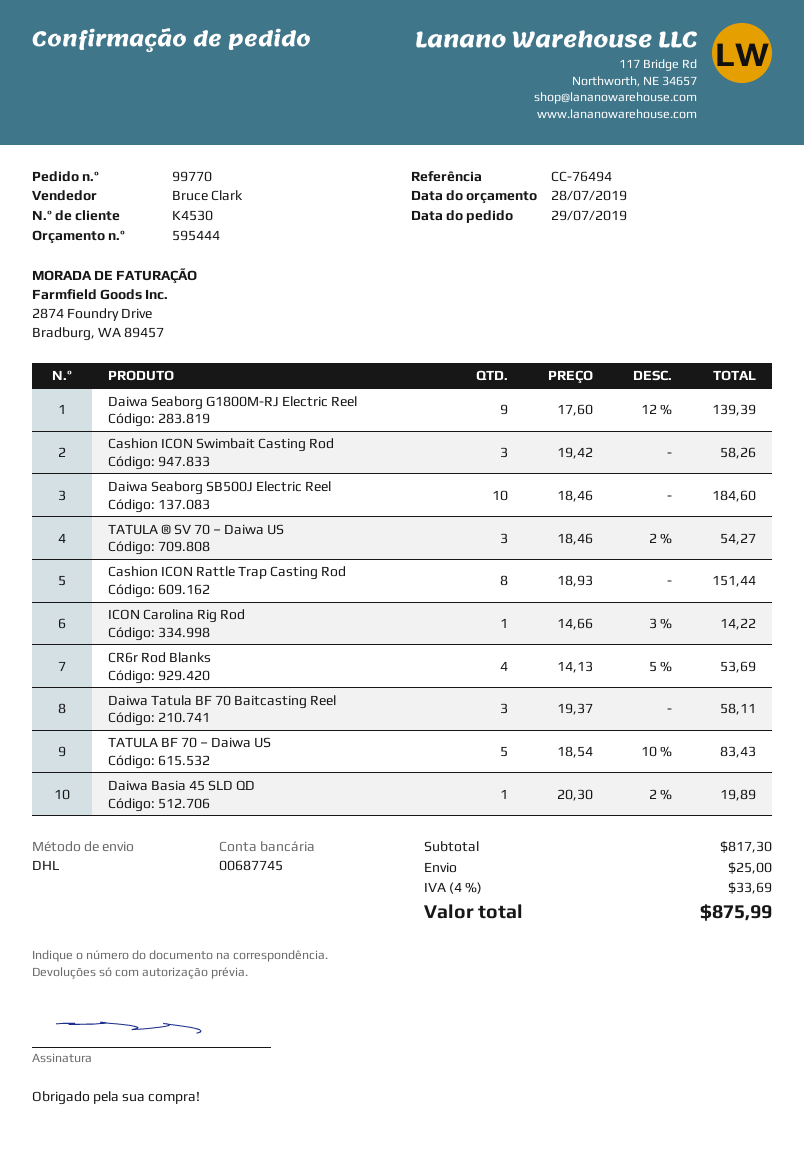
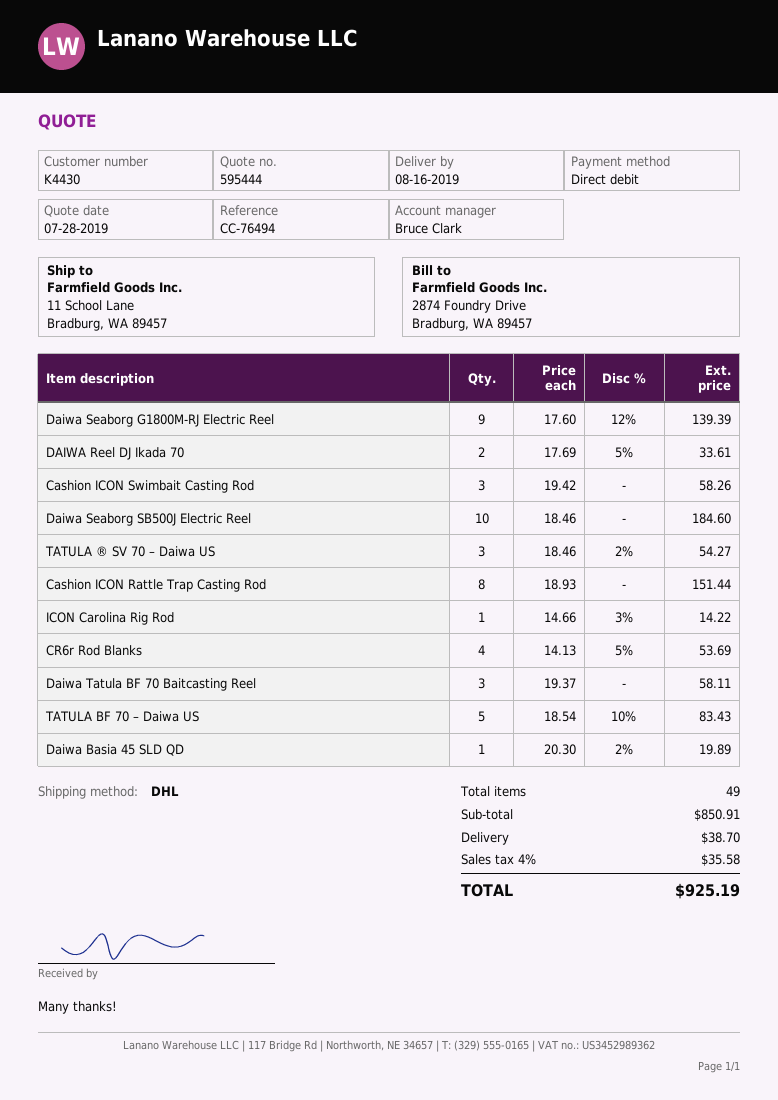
customer number: K4530 -> K4430
DAIWA Reel DJ Ikada 70: none -> 2 x 17.69 - 5% = 33.61
subtotal: 817.30 -> 850.91
shipping: 25.00 -> 38.70
tax: 4% = 33.69 -> 4% = 35.58
total: 875.99 -> 925.19

